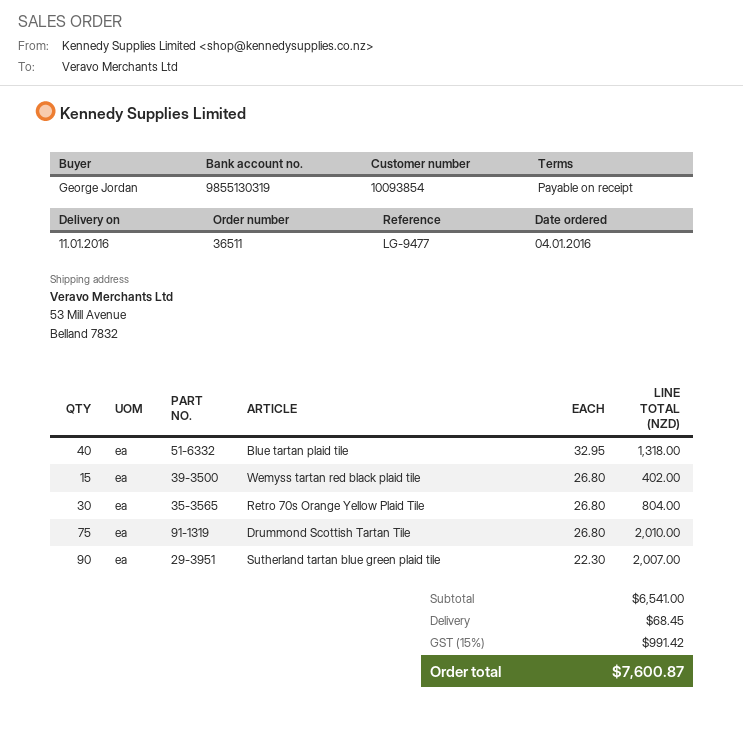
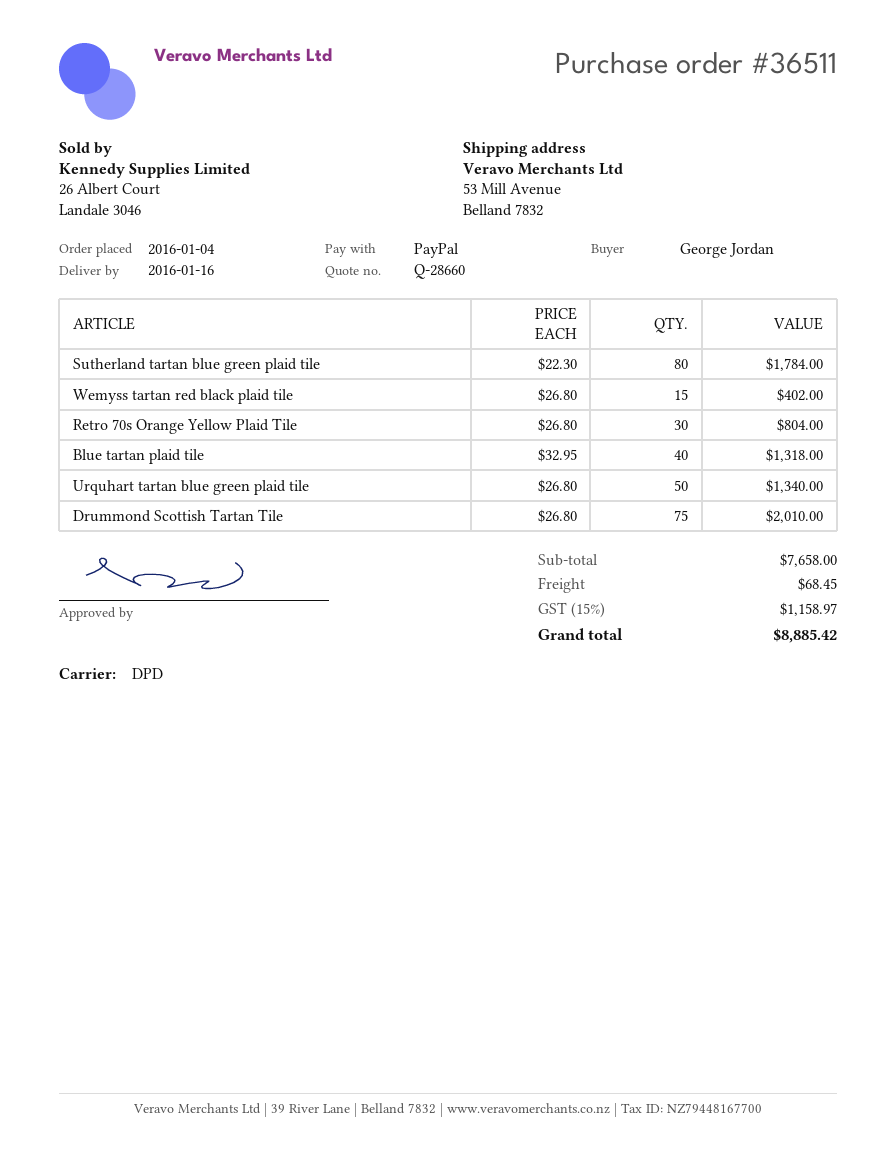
delivery date: 2016-01-11 -> 2016-01-16
Sutherland tartan blue green plaid tile: 90 x 22.30 = 2007.00 -> 80 x 22.30 = 1784.00
Urquhart tartan blue green plaid tile: none -> 50 x 26.80 = 1340.00
subtotal: 6541.00 -> 7658.00
tax: 15% = 991.42 -> 15% = 1158.97
total: 7600.87 -> 8885.42

